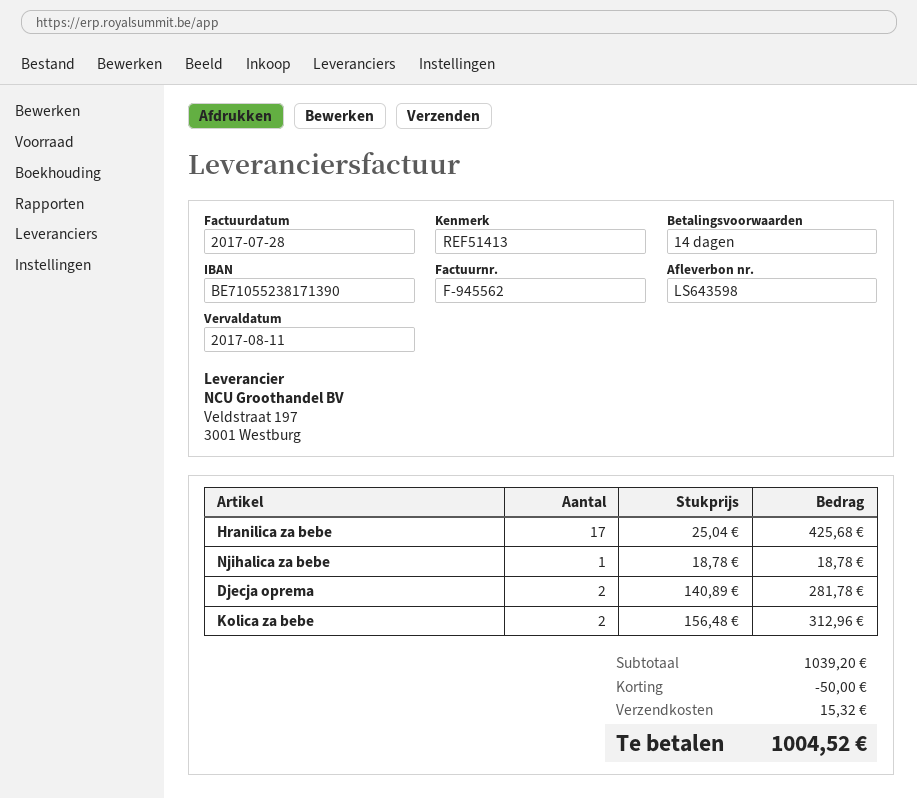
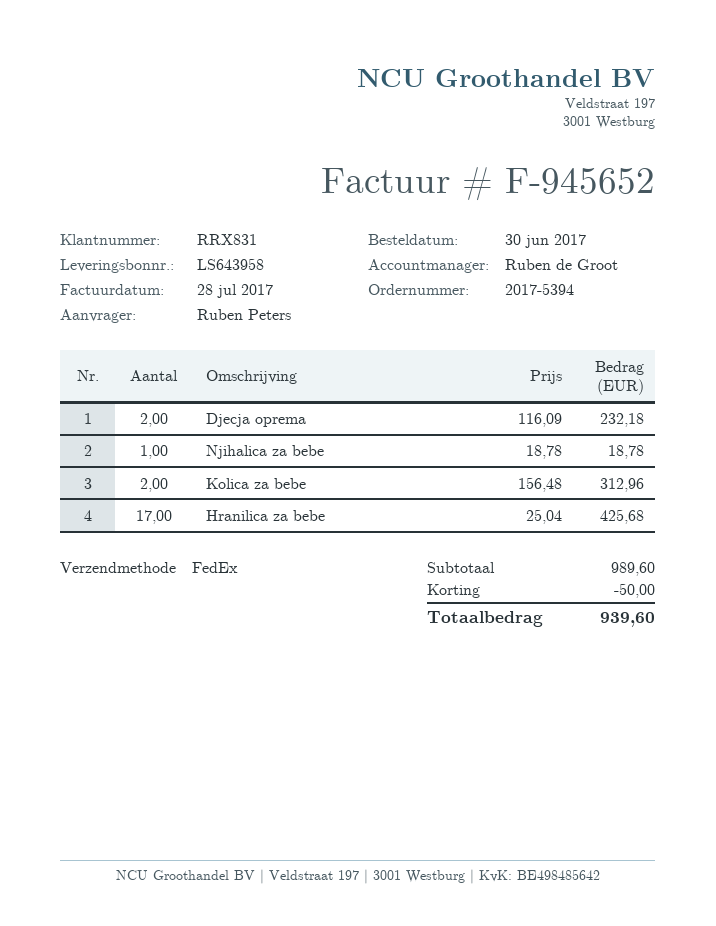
delivery note number: LS643598 -> LS643958
invoice number: F-945562 -> F-945652
Djecja oprema: 2 x 140.89 = 281.78 -> 2 x 116.09 = 232.18
subtotal: 1039.20 -> 989.60
shipping: 15.32 -> none
total: 1004.52 -> 939.60

